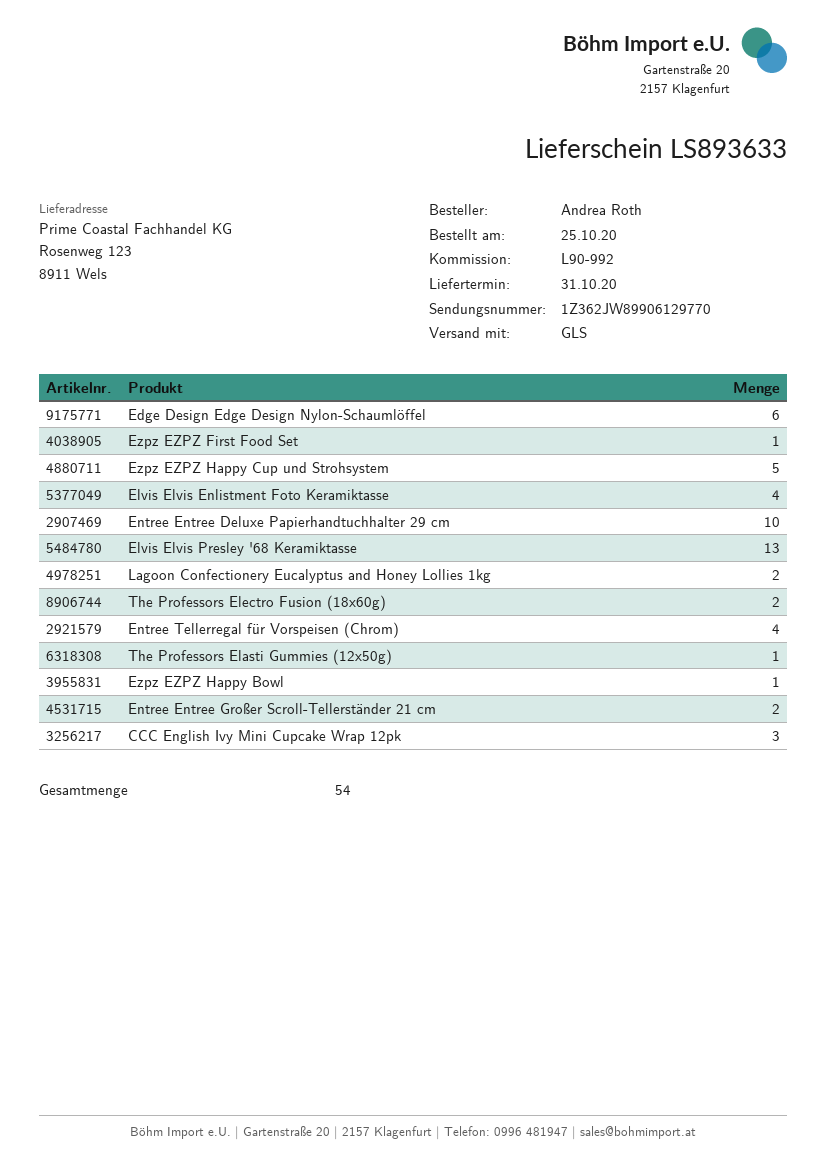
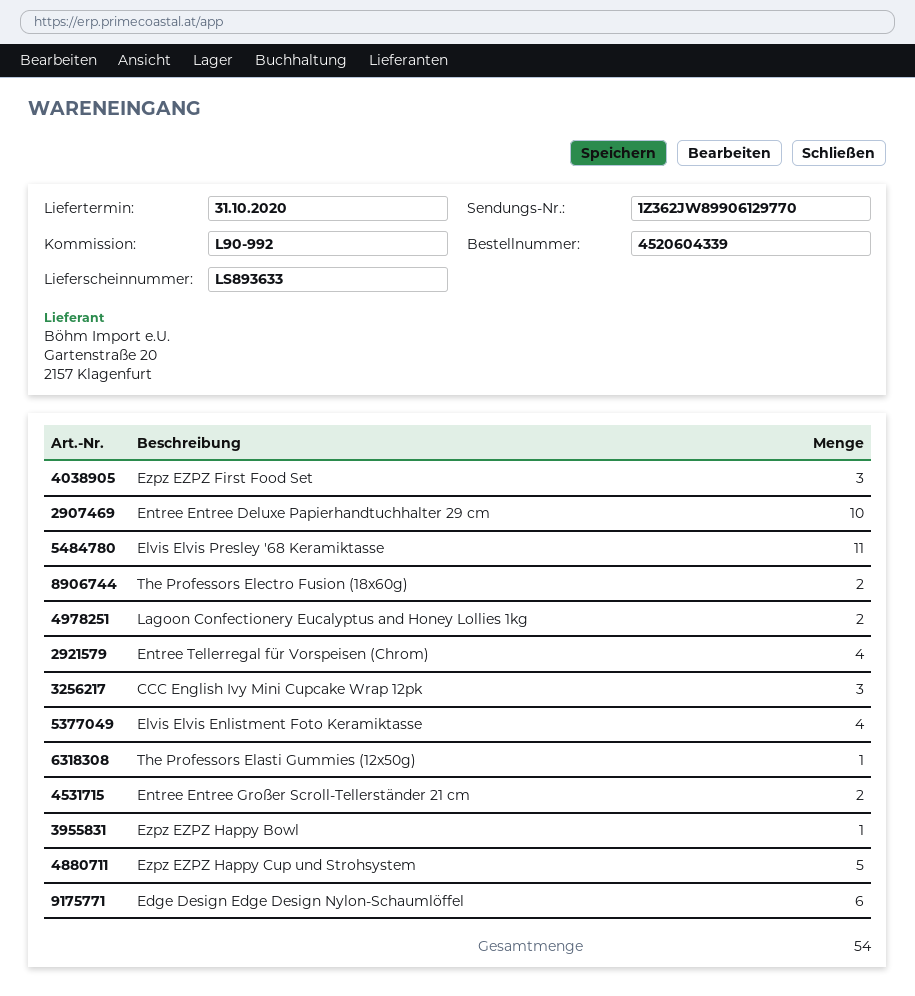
Ezpz EZPZ First Food Set: 1 -> 3
Elvis Elvis Presley '68 Keramiktasse: 13 -> 11

